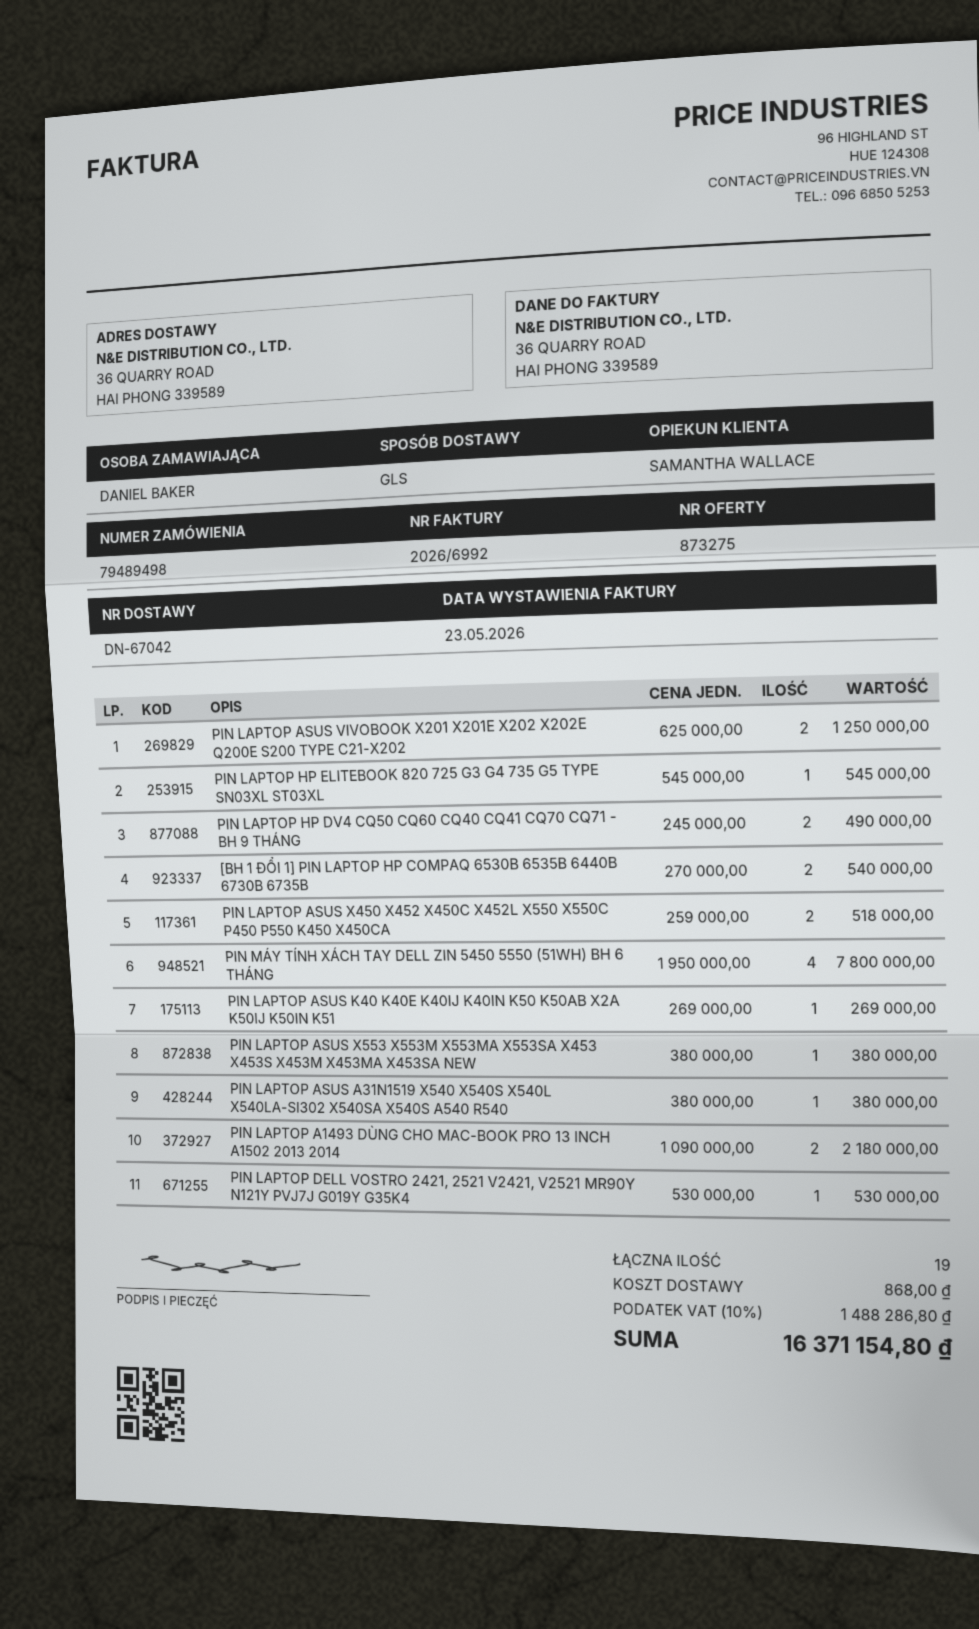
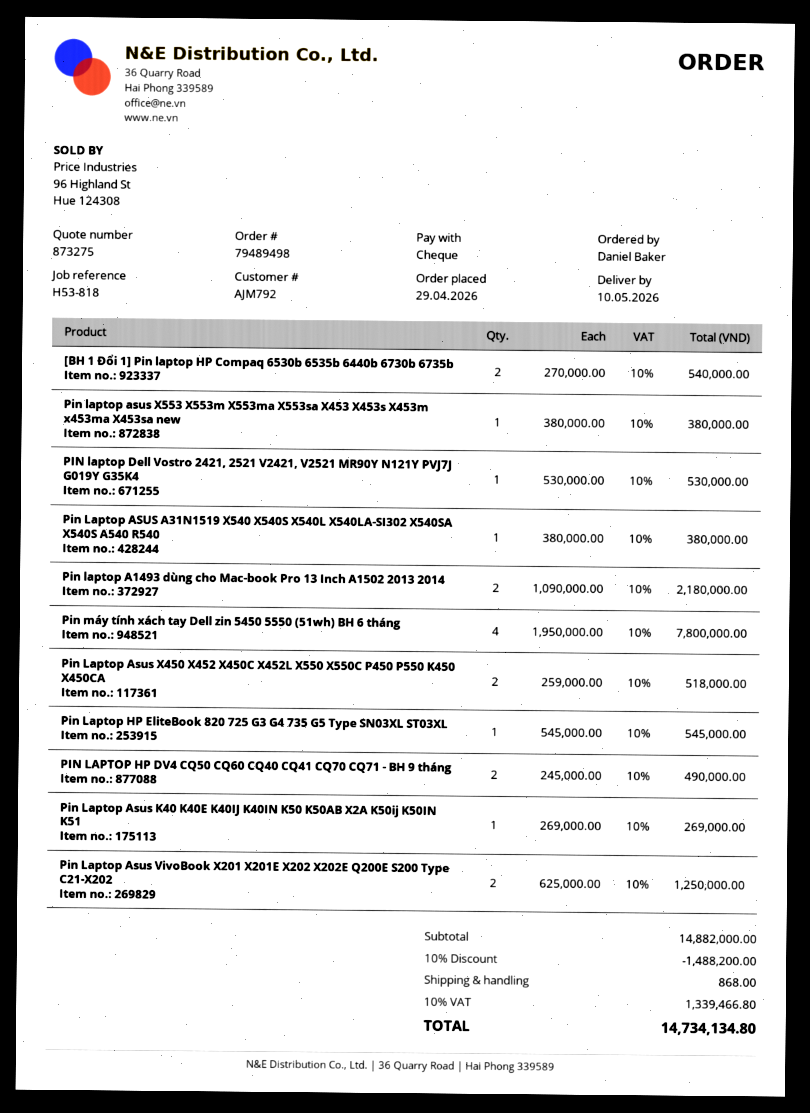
discount: none -> 10% = 1488200.00
tax: 10% = 1488286.80 -> 10% = 1339466.80
total: 16371154.80 -> 14734134.80

